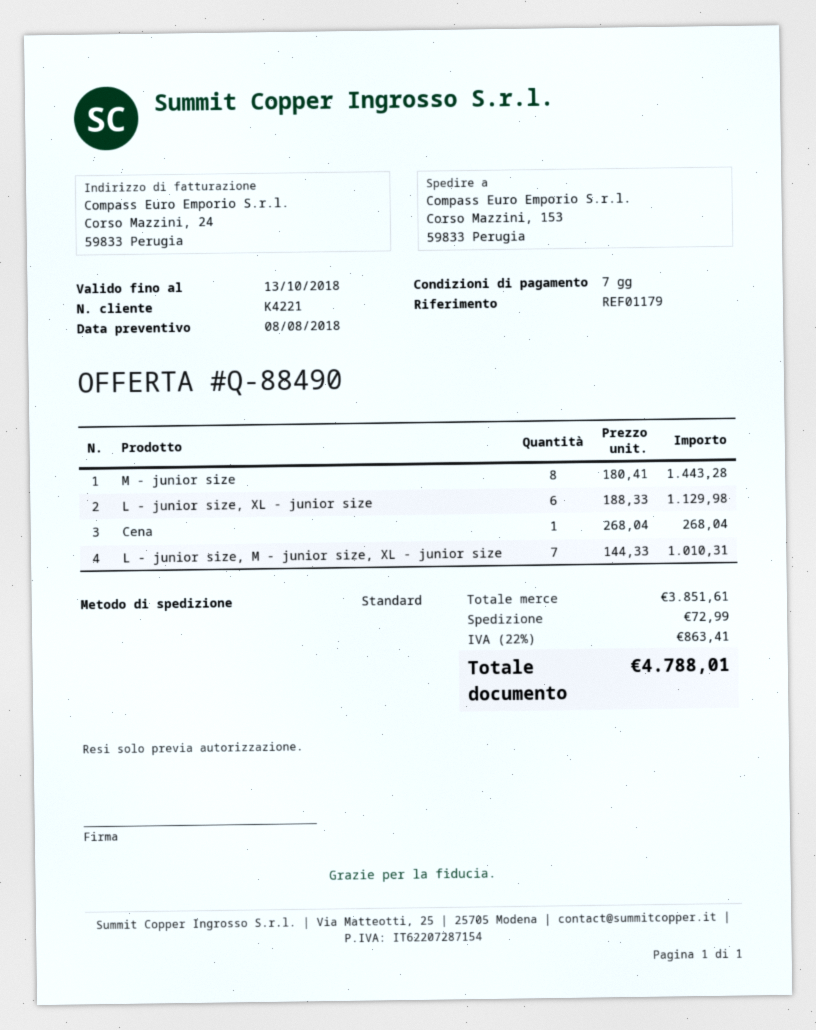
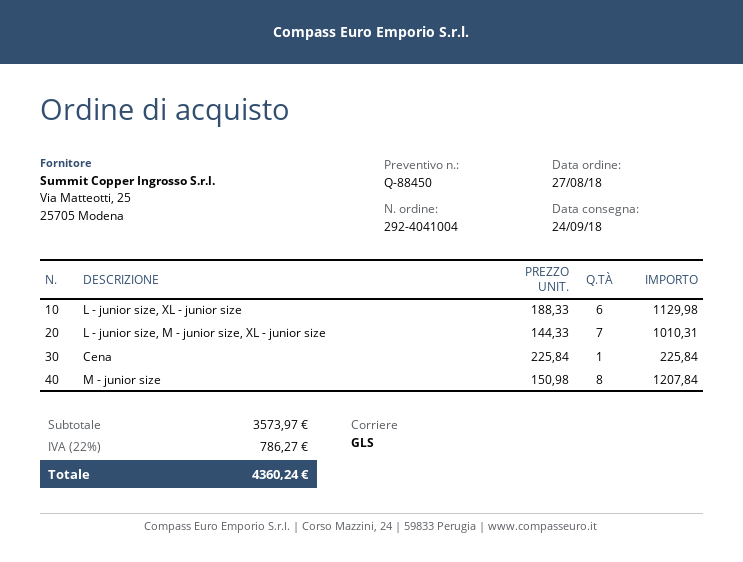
quote number: Q-88490 -> Q-88450
shipping method: standard -> GLS
M - junior size: 8 x 180.41 = 1443.28 -> 8 x 150.98 = 1207.84
Cena: 1 x 268.04 = 268.04 -> 1 x 225.84 = 225.84
subtotal: 3851.61 -> 3573.97
shipping: 72.99 -> none
tax: 22% = 863.41 -> 22% = 786.27
total: 4788.01 -> 4360.24

